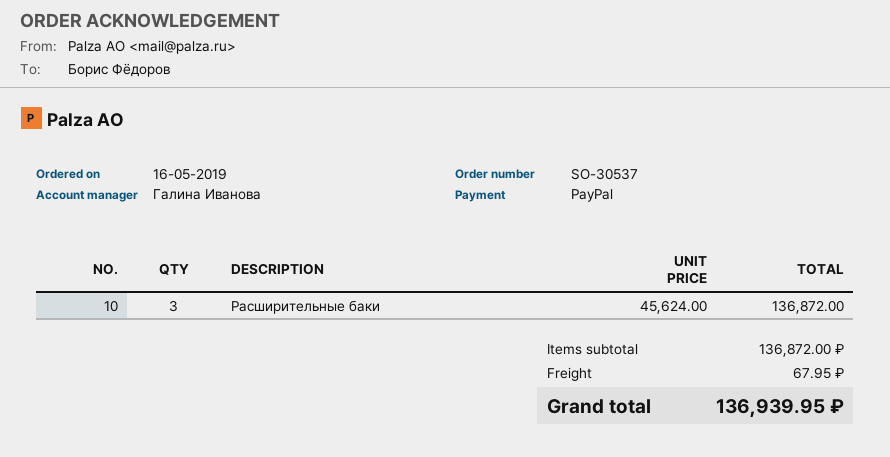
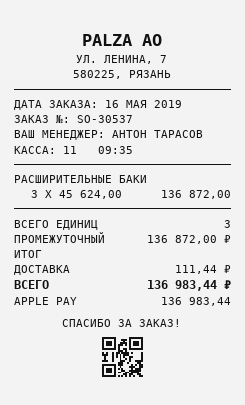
sales rep: Галина Иванова -> АНТОН ТАРАСОВ
payment method: PayPal -> Apple Pay
shipping: 67.95 -> 111.44
total: 136939.95 -> 136983.44

